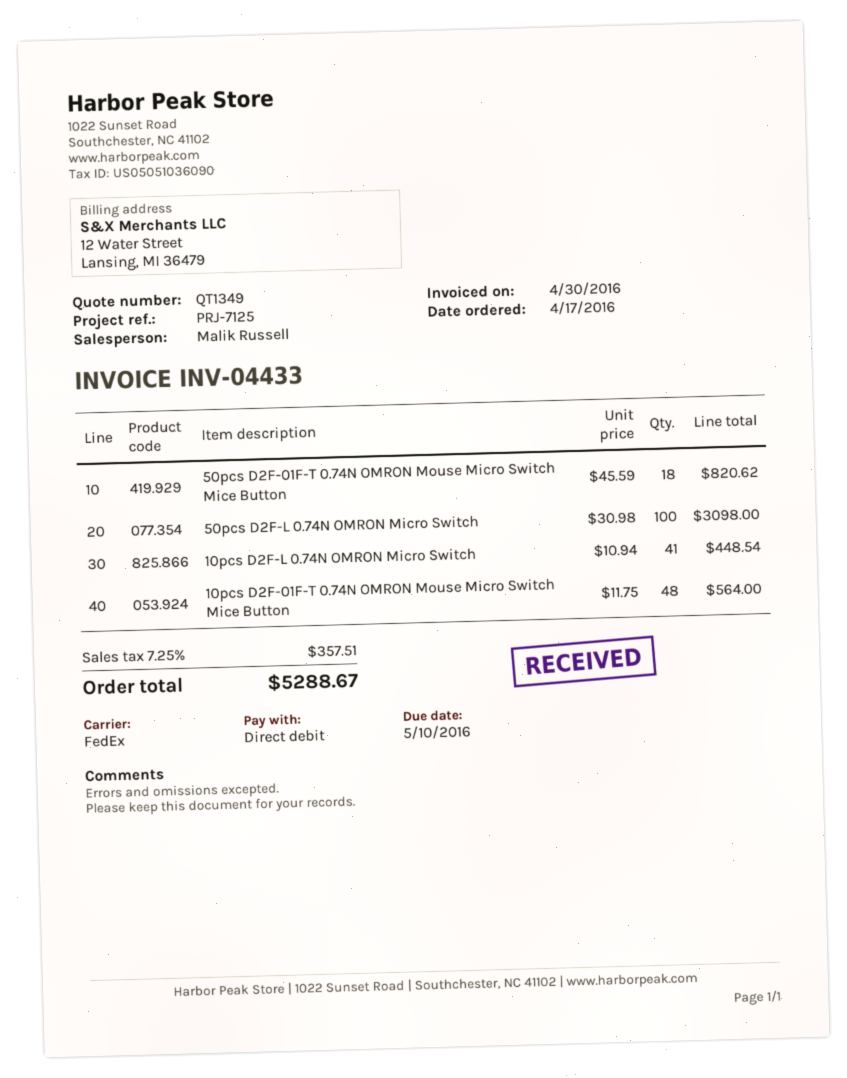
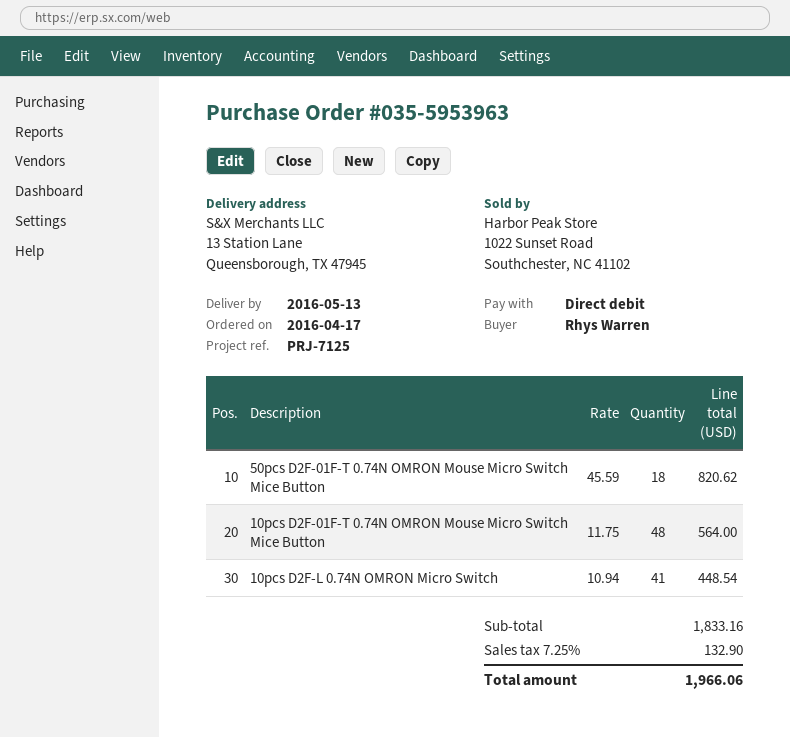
50pcs D2F-L 0.74N OMRON Micro Switch: 100 x 30.98 = 3098.00 -> none
tax: 7.25% = 357.51 -> 7.25% = 132.90
total: 5288.67 -> 1966.06

